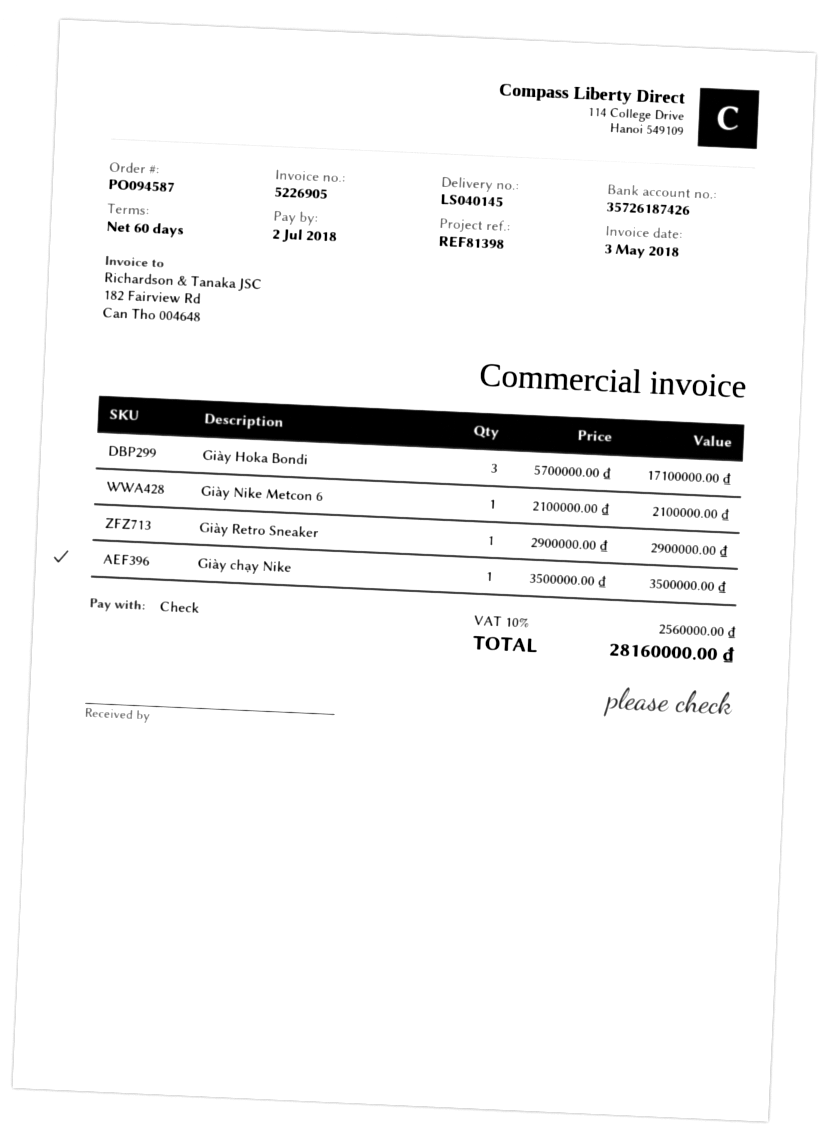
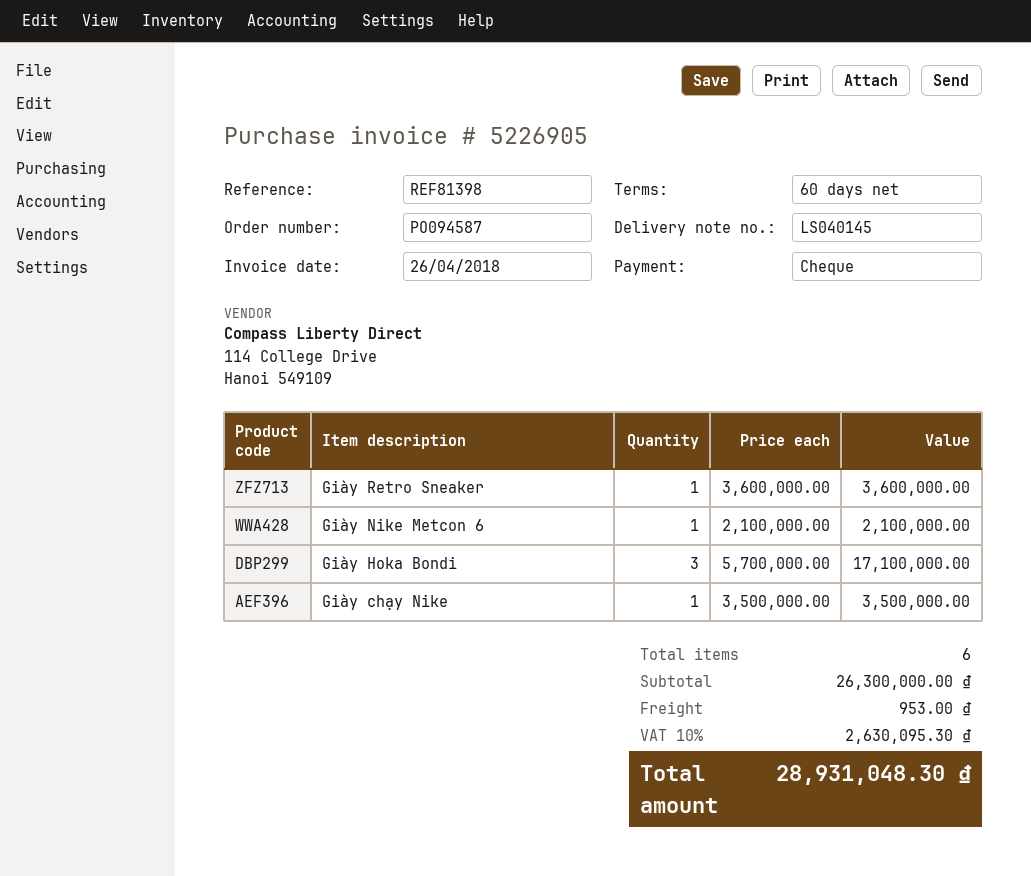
invoice date: 2018-05-03 -> 2018-04-26
Giày Retro Sneaker: 1 x 2900000.00 = 2900000.00 -> 1 x 3600000.00 = 3600000.00
shipping: none -> 953.00
tax: 10% = 2560000.00 -> 10% = 2630095.30
total: 28160000.00 -> 28931048.30

